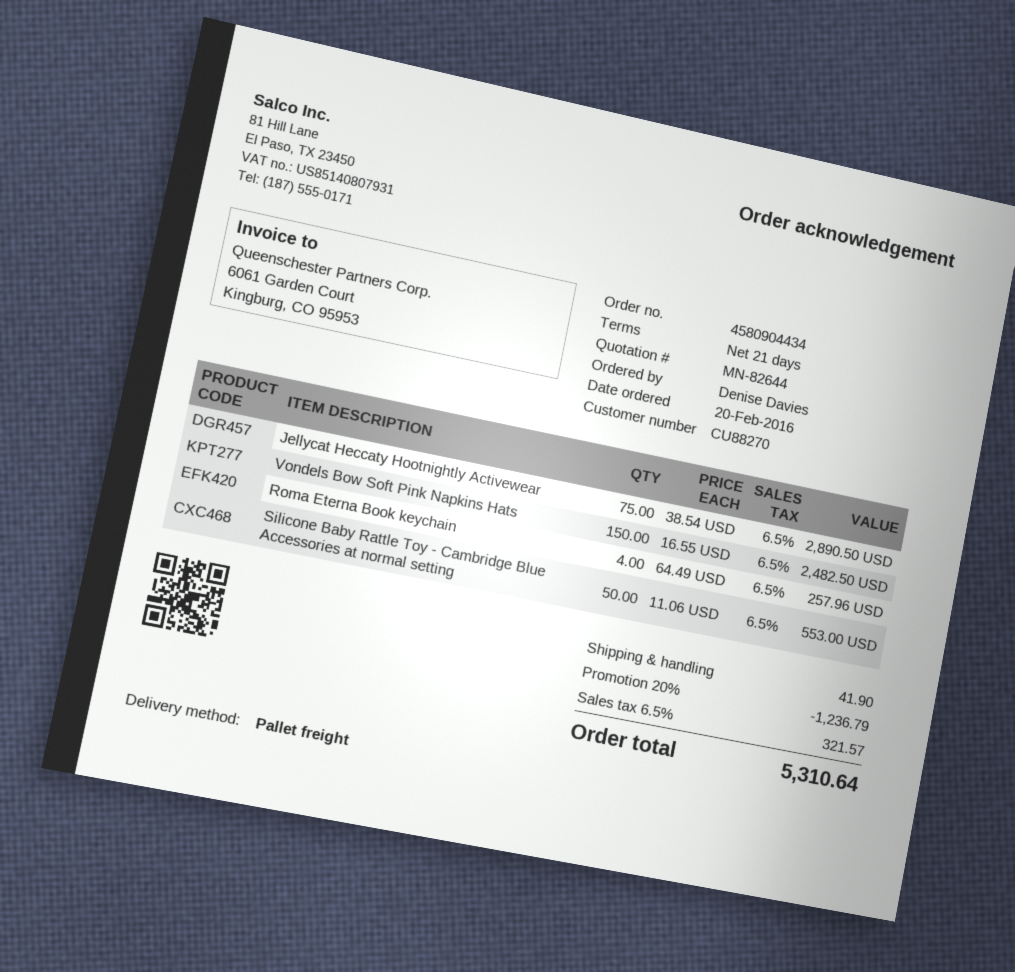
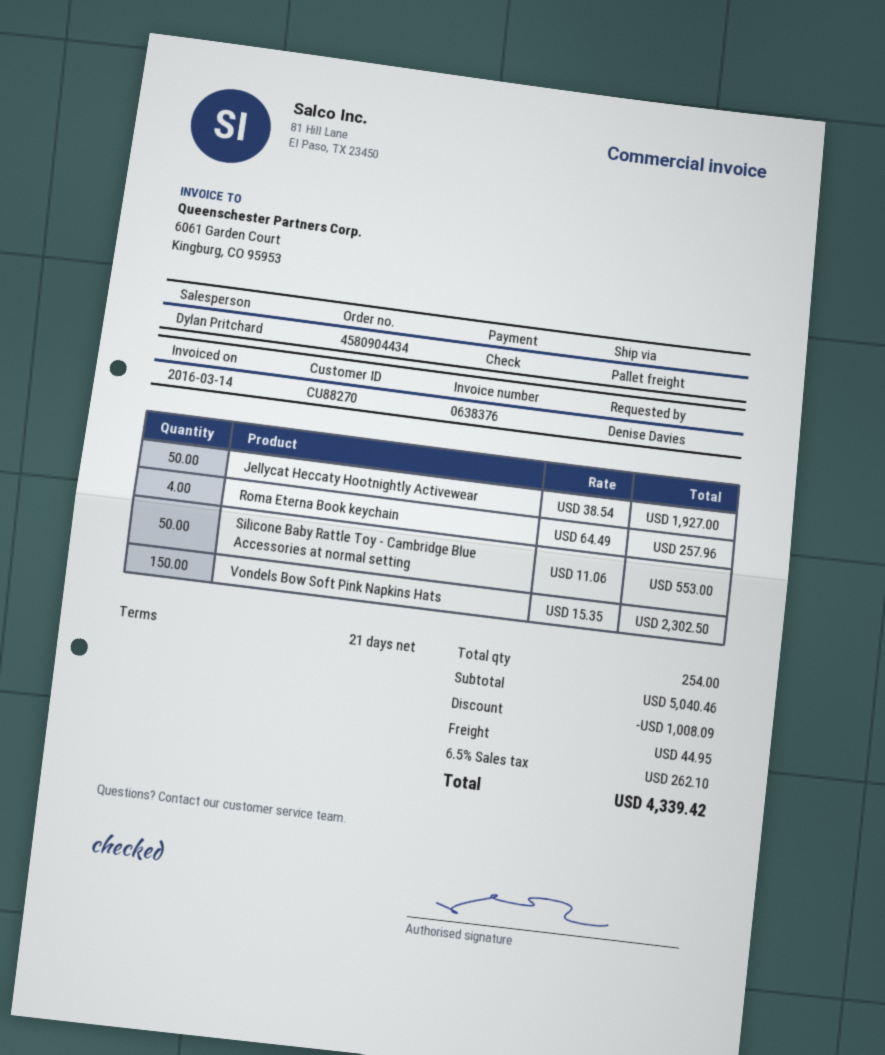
Jellycat Heccaty Hootnightly Activewear: 75 x 38.54 = 2890.50 -> 50 x 38.54 = 1927.00
Vondels Bow Soft Pink Napkins Hats: 150 x 16.55 = 2482.50 -> 150 x 15.35 = 2302.50
discount: 1236.79 -> 1008.09
shipping: 41.90 -> 44.95
tax: 6.5% = 321.57 -> 6.5% = 262.10
total: 5310.64 -> 4339.42

